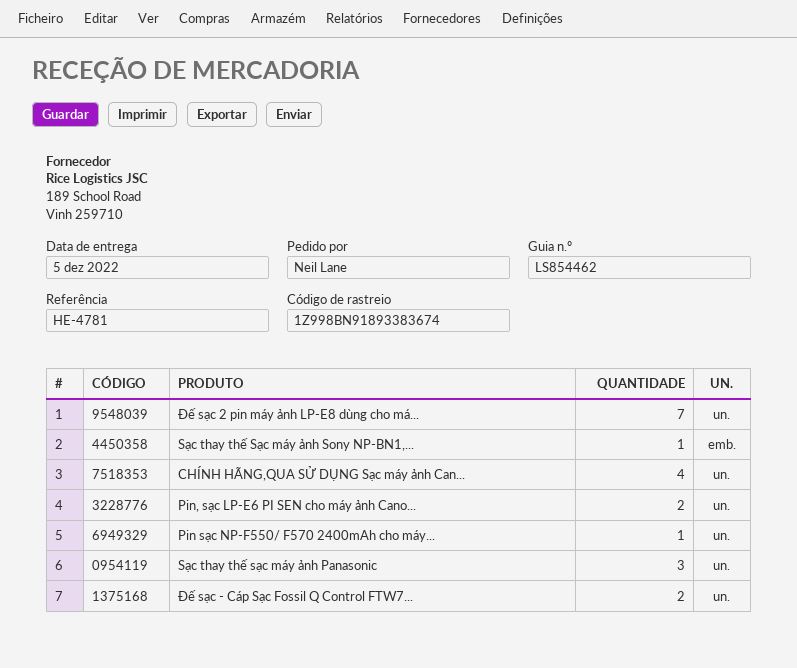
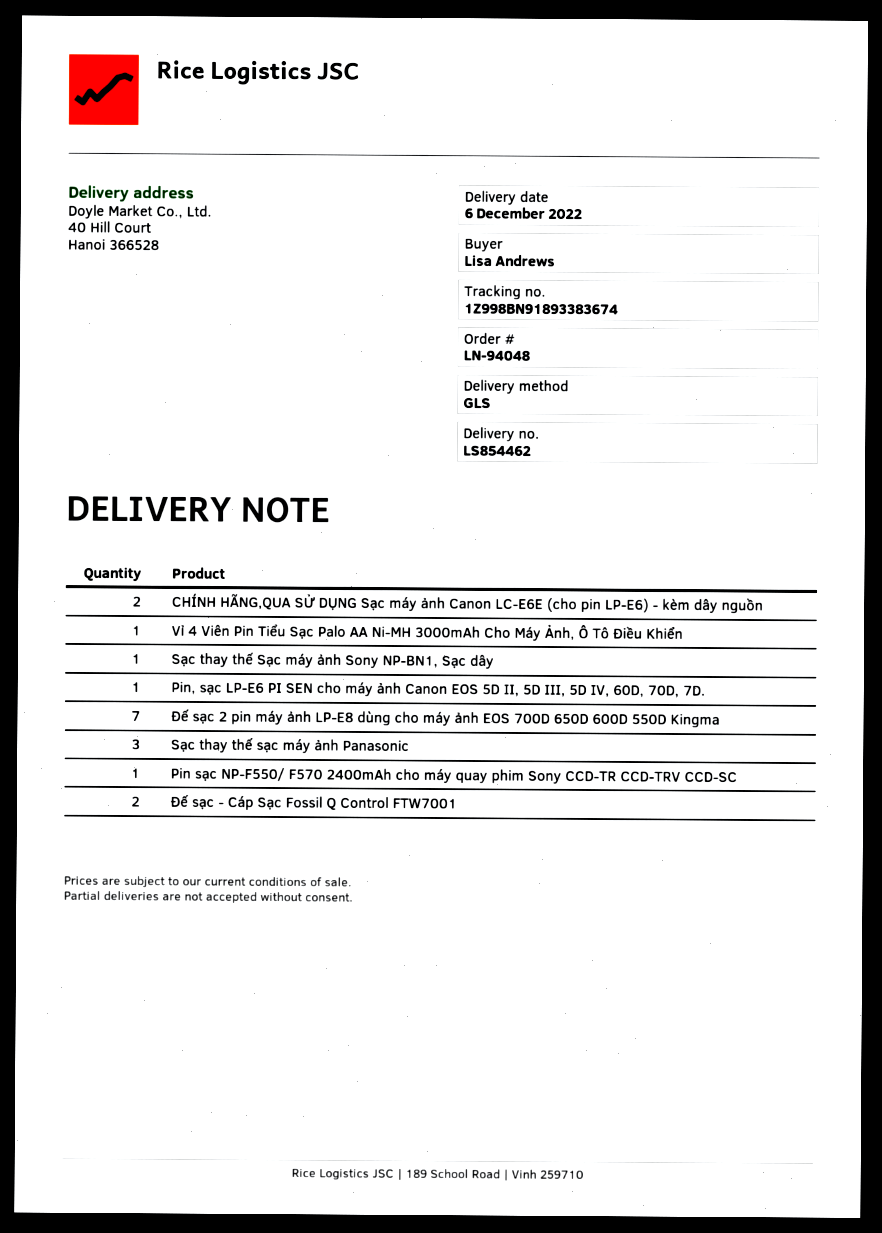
delivery date: 2022-12-05 -> 2022-12-06
ordered by: Neil Lane -> Lisa Andrews
CHÍNH HÃNG,QUA SỬ DỤNG Sạc máy ảnh Can...: 4 -> 2
Pin, sạc LP-E6 PI SEN cho máy ảnh Cano...: 2 -> 1
Vỉ 4 Viên Pin Tiểu Sạc Palo AA Ni-MH 3000mAh Cho Máy Ảnh, Ô Tô Điều Khiển: none -> 1

